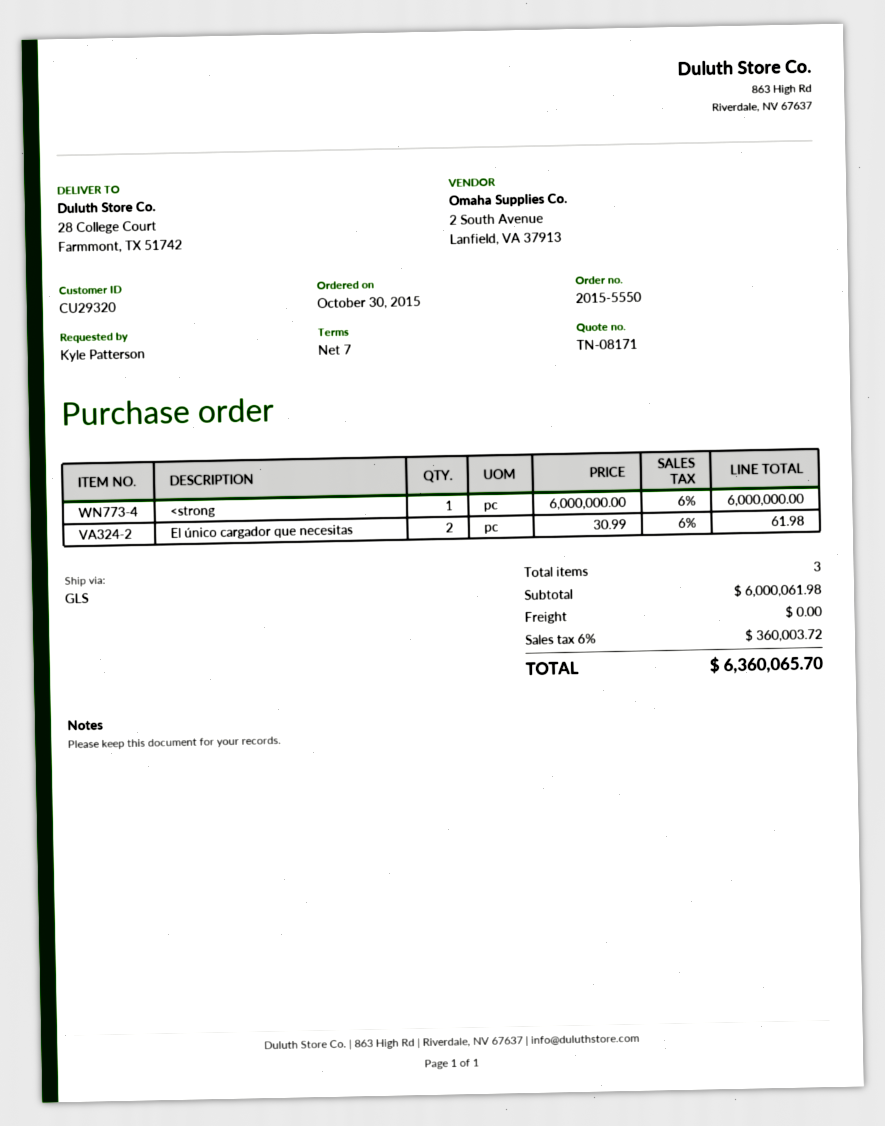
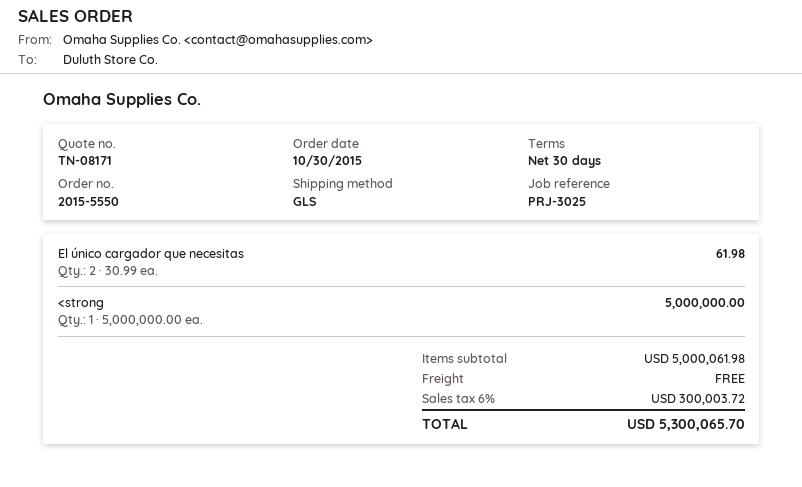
payment terms: 7 days -> 30 days
<strong: 1 x 6000000.00 = 6000000.00 -> 1 x 5000000.00 = 5000000.00
subtotal: 6000061.98 -> 5000061.98
tax: 6% = 360003.72 -> 6% = 300003.72
total: 6360065.70 -> 5300065.70

